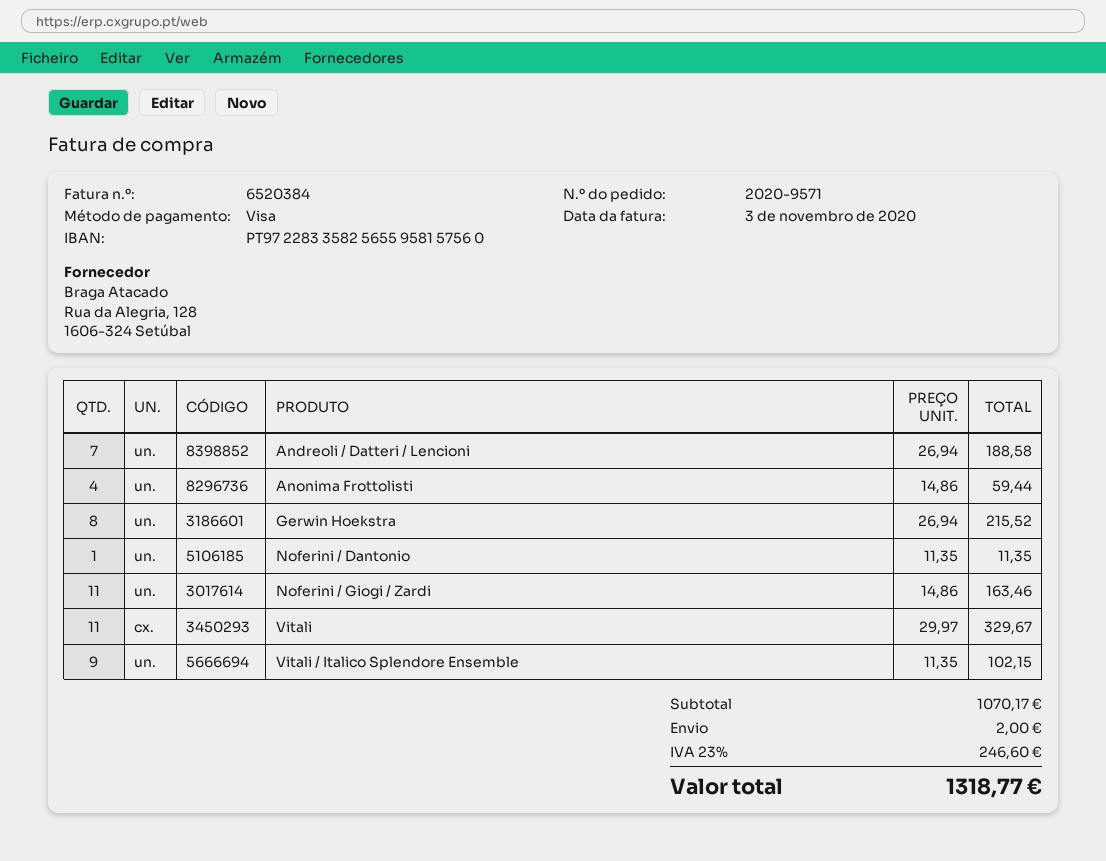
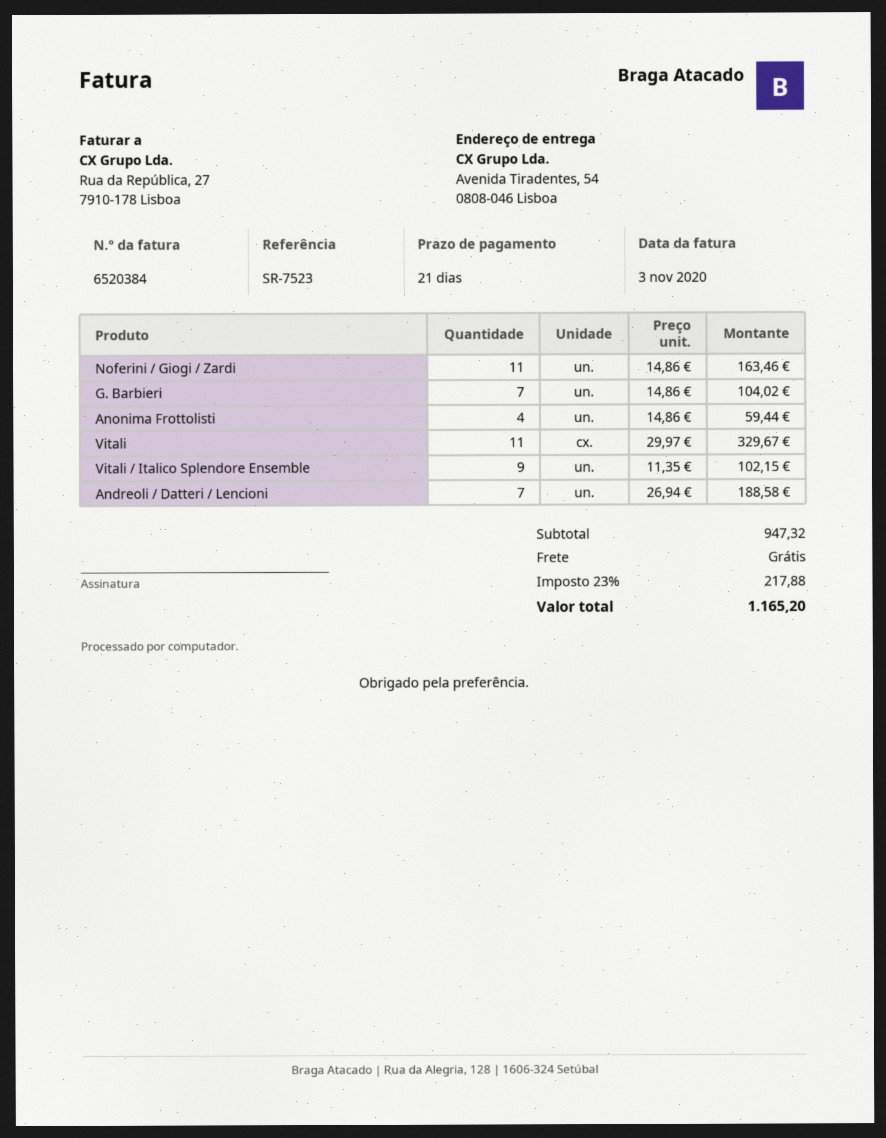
Gerwin Hoekstra: 8 x 26.94 = 215.52 -> none
Noferini / Dantonio: 1 x 11.35 = 11.35 -> none
G. Barbieri: none -> 7 x 14.86 = 104.02
subtotal: 1070.17 -> 947.32
shipping: 2.00 -> 0.00
tax: 23% = 246.60 -> 23% = 217.88
total: 1318.77 -> 1165.20

